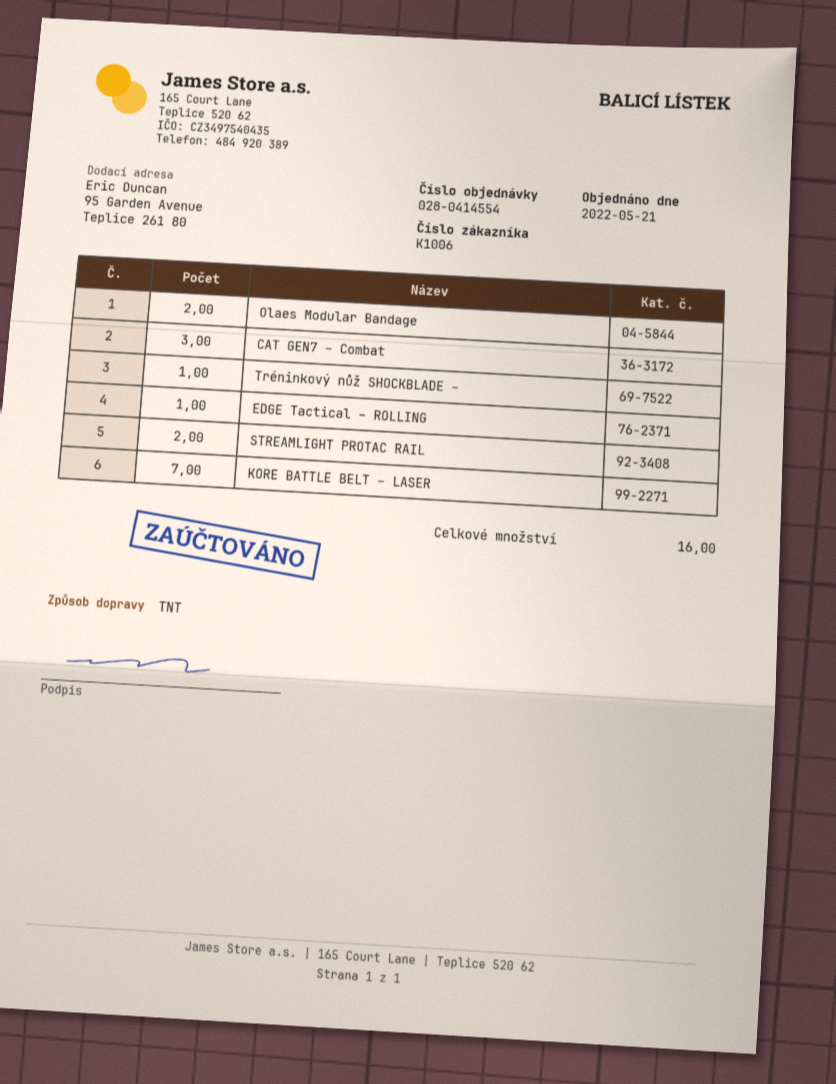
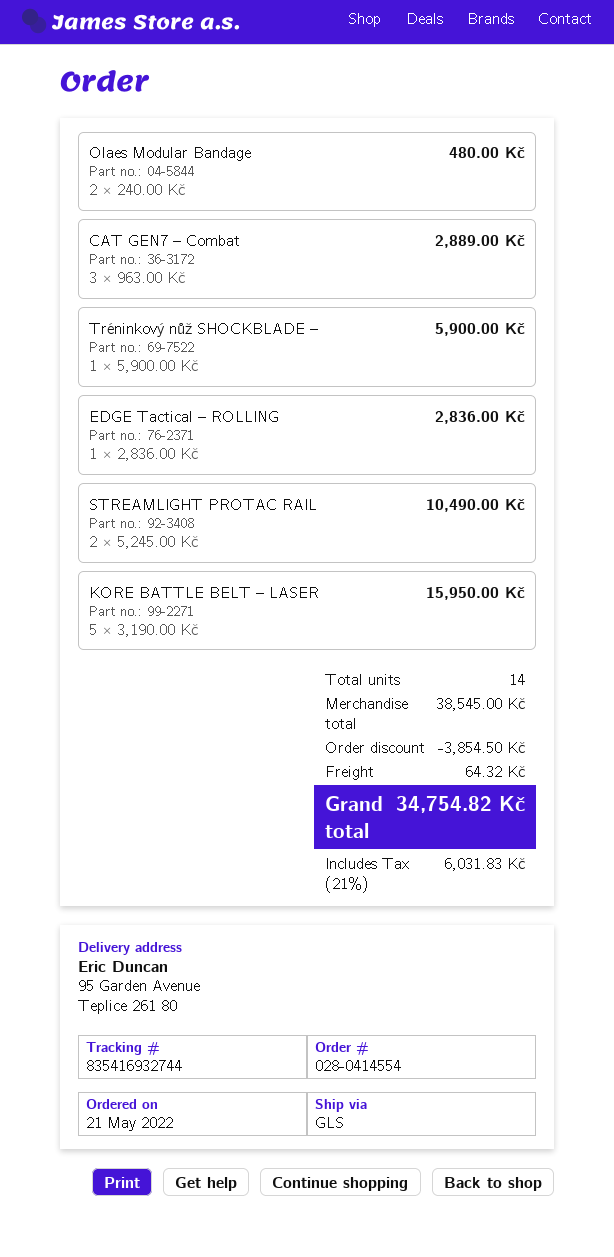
shipping method: TNT -> GLS
KORE BATTLE BELT – LASER: 7 -> 5
total quantity: 16 -> 14

